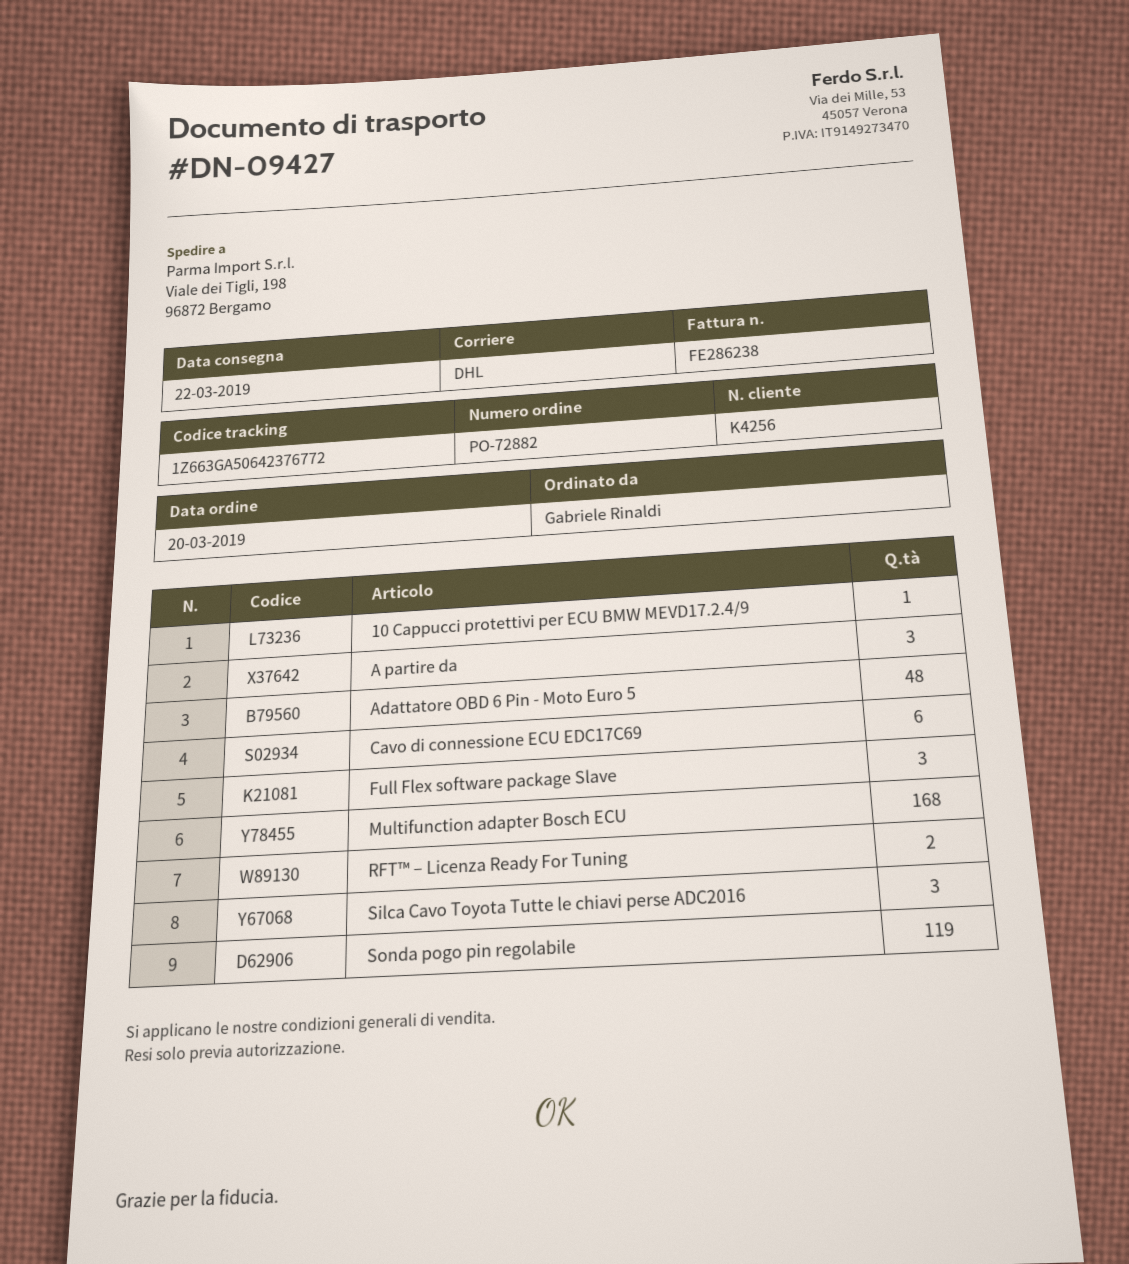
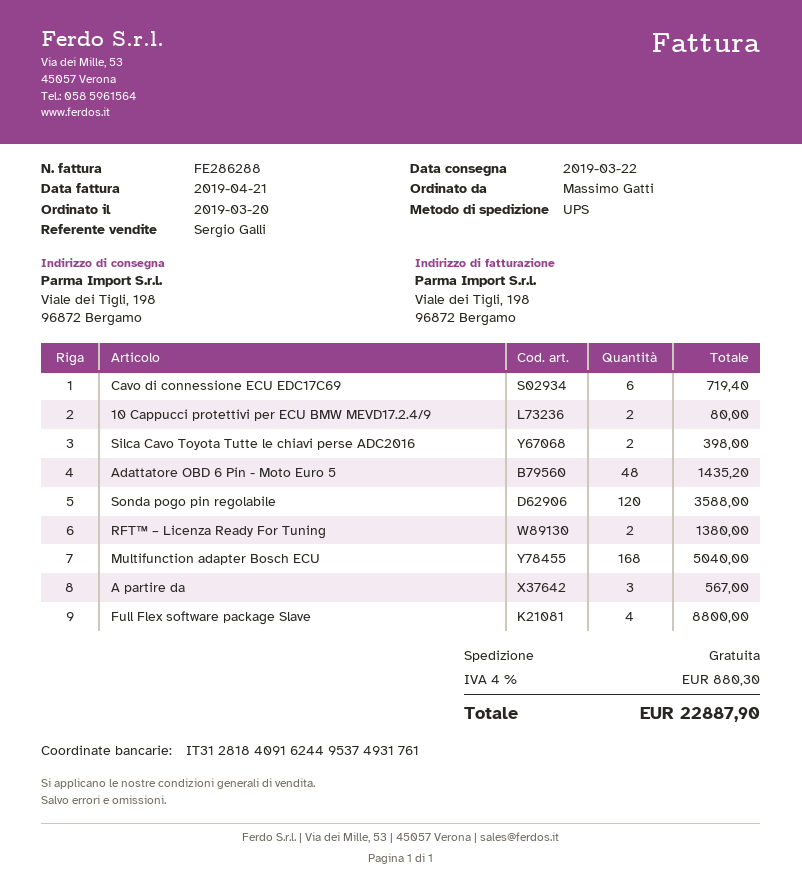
invoice number: FE286238 -> FE286288
ordered by: Gabriele Rinaldi -> Massimo Gatti
shipping method: DHL -> UPS
10 Cappucci protettivi per ECU BMW MEVD17.2.4/9: 1 -> 2
Full Flex software package Slave: 3 -> 4
Silca Cavo Toyota Tutte le chiavi perse ADC2016: 3 -> 2
Sonda pogo pin regolabile: 119 -> 120

